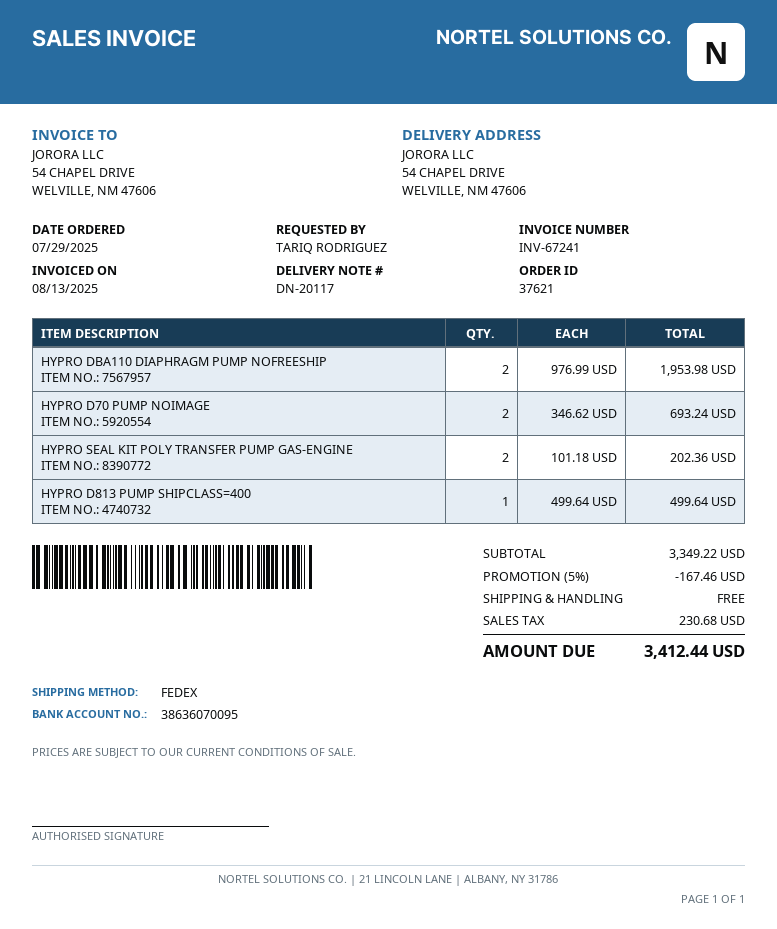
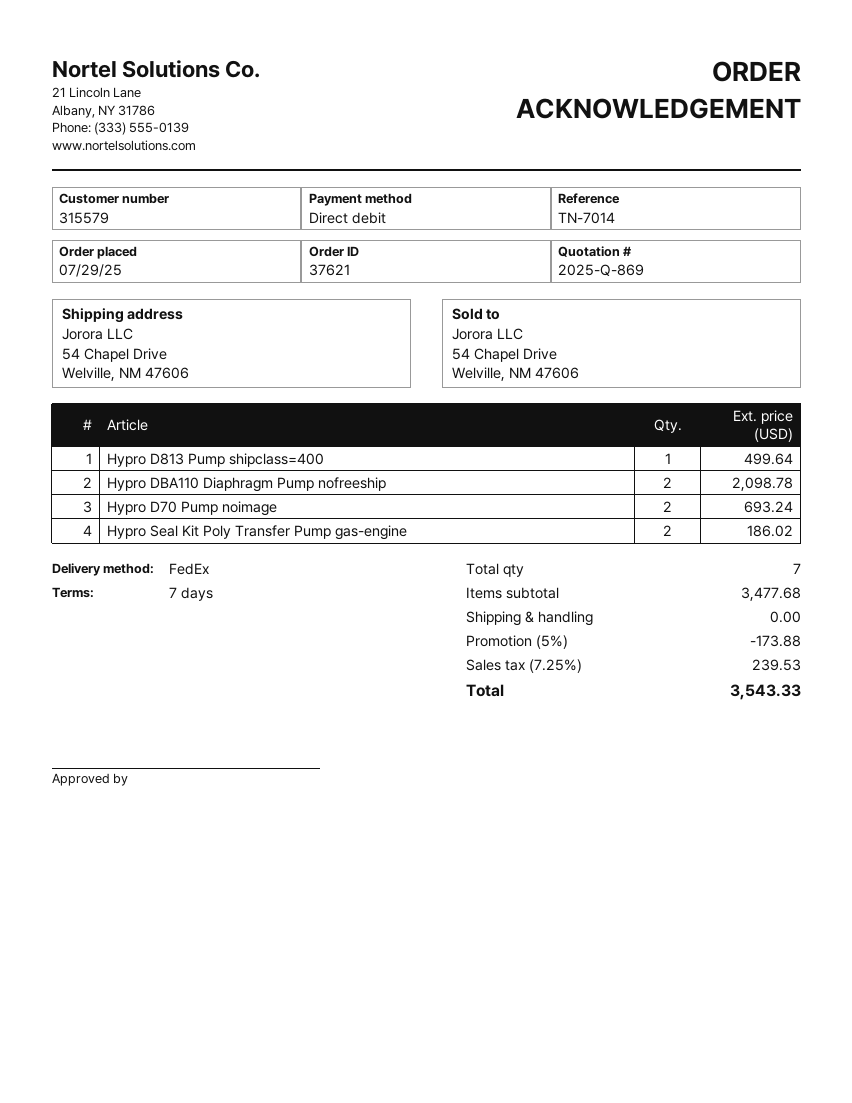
HYPRO DBA110 DIAPHRAGM PUMP NOFREESHIP: 2 for 1953.98 -> 2 for 2098.78
HYPRO SEAL KIT POLY TRANSFER PUMP GAS-ENGINE: 2 for 202.36 -> 2 for 186.02
subtotal: 3349.22 -> 3477.68
discount: 5% = 167.46 -> 5% = 173.88
tax: 230.68 -> 239.53
total: 3412.44 -> 3543.33

